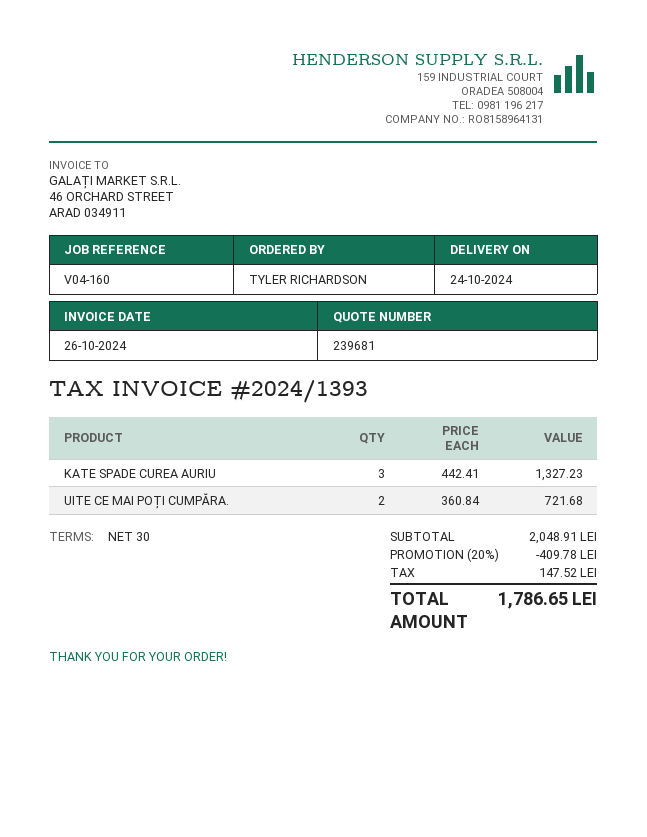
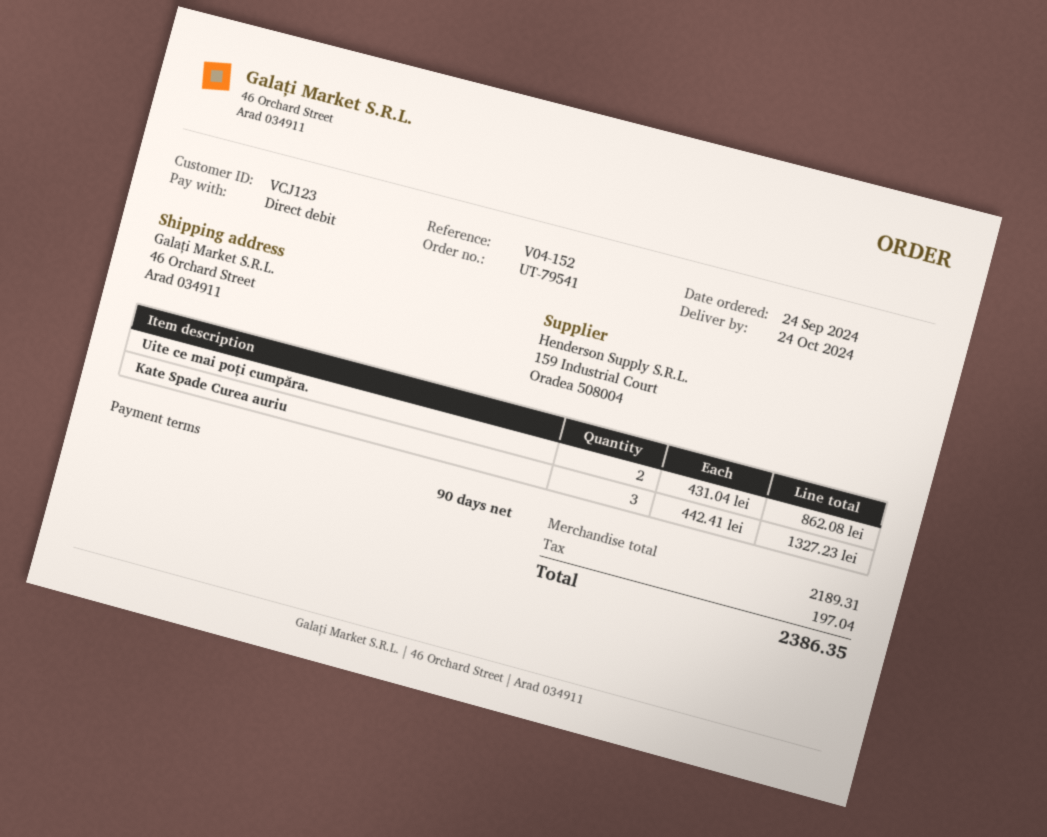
payment terms: 30 days -> 90 days
reference: V04-160 -> V04-152
UITE CE MAI POȚI CUMPĂRA.: 2 x 360.84 = 721.68 -> 2 x 431.04 = 862.08
subtotal: 2048.91 -> 2189.31
discount: 20% = 409.78 -> none
tax: 147.52 -> 197.04
total: 1786.65 -> 2386.35

